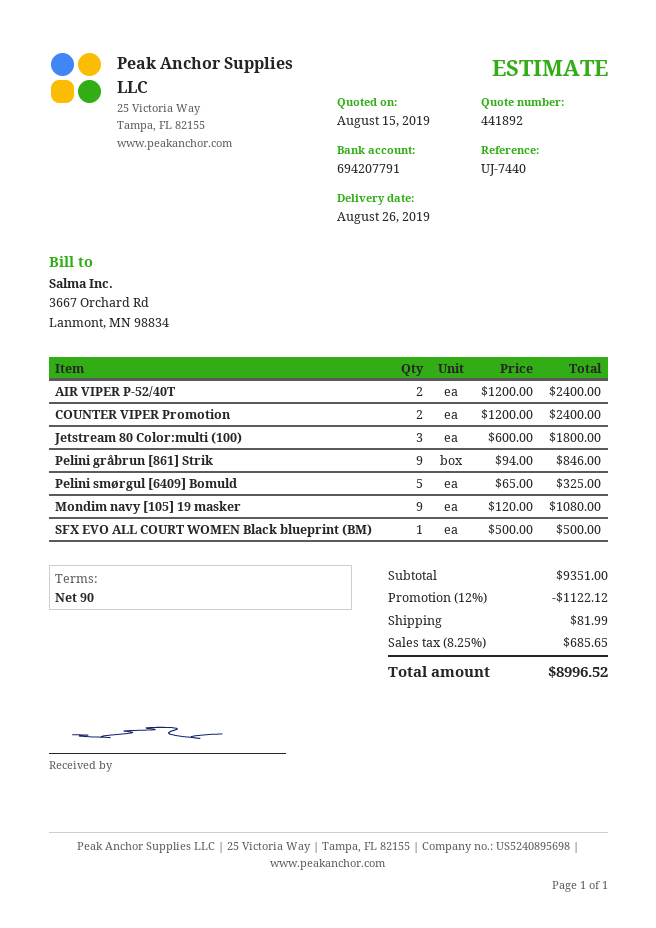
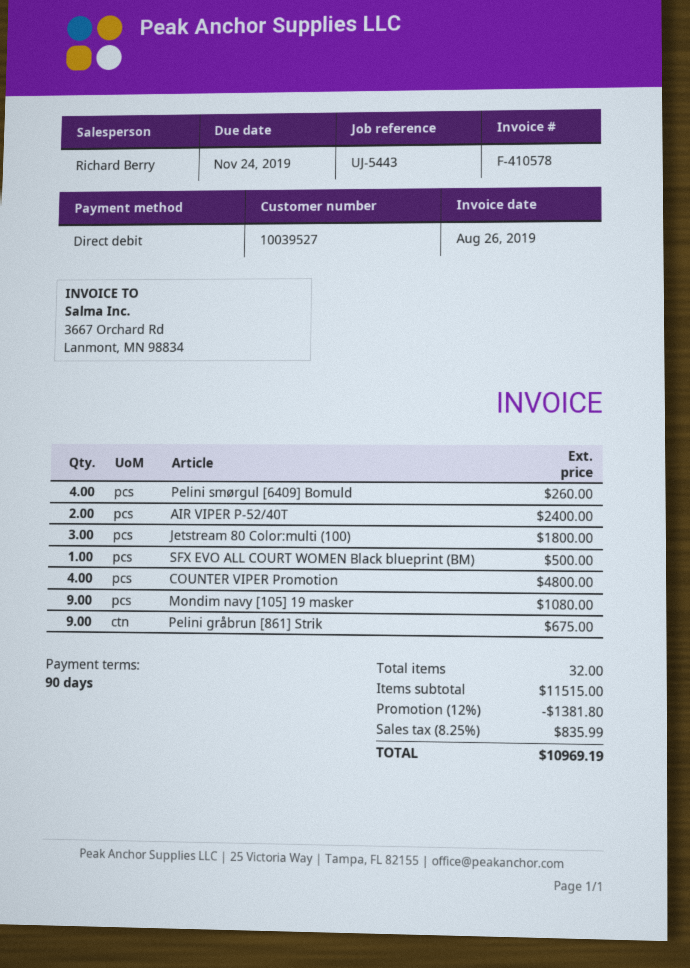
reference: UJ-7440 -> UJ-5443
COUNTER VIPER Promotion: 2 for 2400.00 -> 4 for 4800.00
Pelini gråbrun [861] Strik: 9 for 846.00 -> 9 for 675.00
Pelini smørgul [6409] Bomuld: 5 for 325.00 -> 4 for 260.00
subtotal: 9351.00 -> 11515.00
discount: 12% = 1122.12 -> 12% = 1381.80
shipping: 81.99 -> none
tax: 8.25% = 685.65 -> 8.25% = 835.99
total: 8996.52 -> 10969.19

